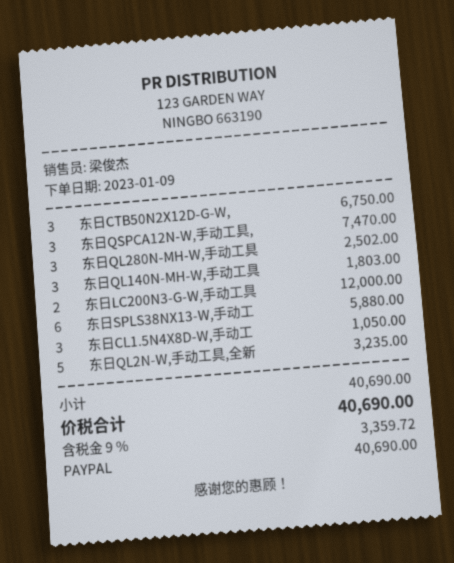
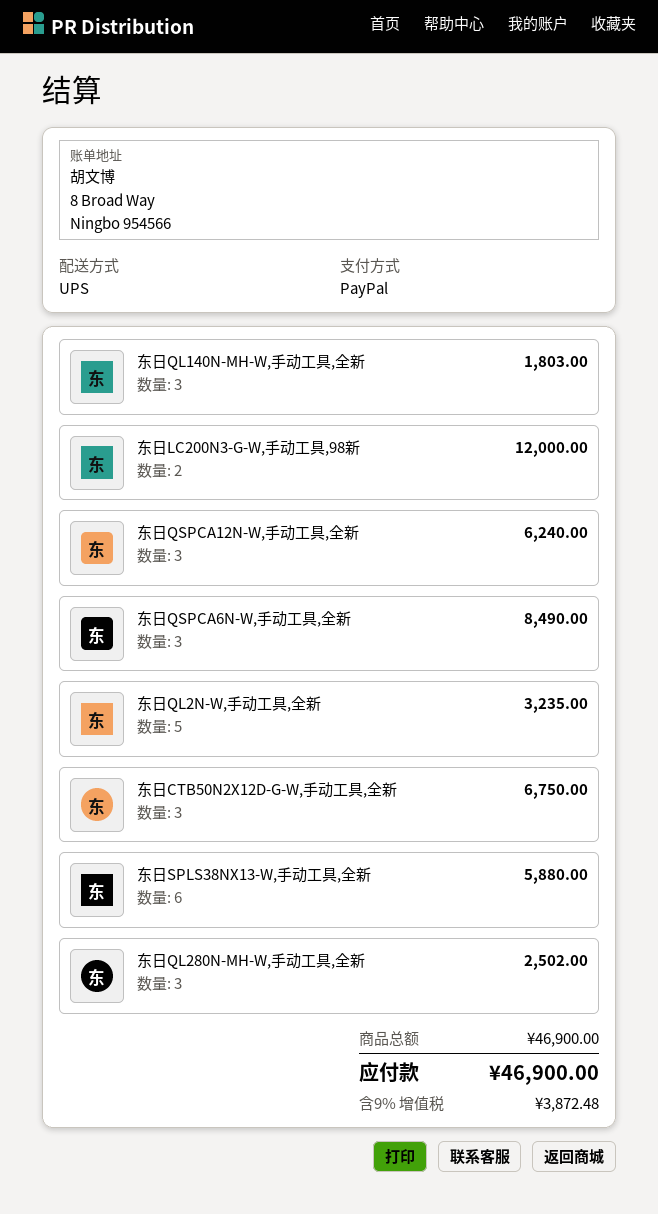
东日QSPCA12N-W,手动工具,: 3 for 7470.00 -> 3 for 6240.00
东日CL1.5N4X8D-W,手动工: 3 for 1050.00 -> none
东日QSPCA6N-W,手动工具,全新: none -> 3 for 8490.00
subtotal: 40690.00 -> 46900.00
tax: 9% = 3359.72 -> 9% = 3872.48
total: 40690.00 -> 46900.00

